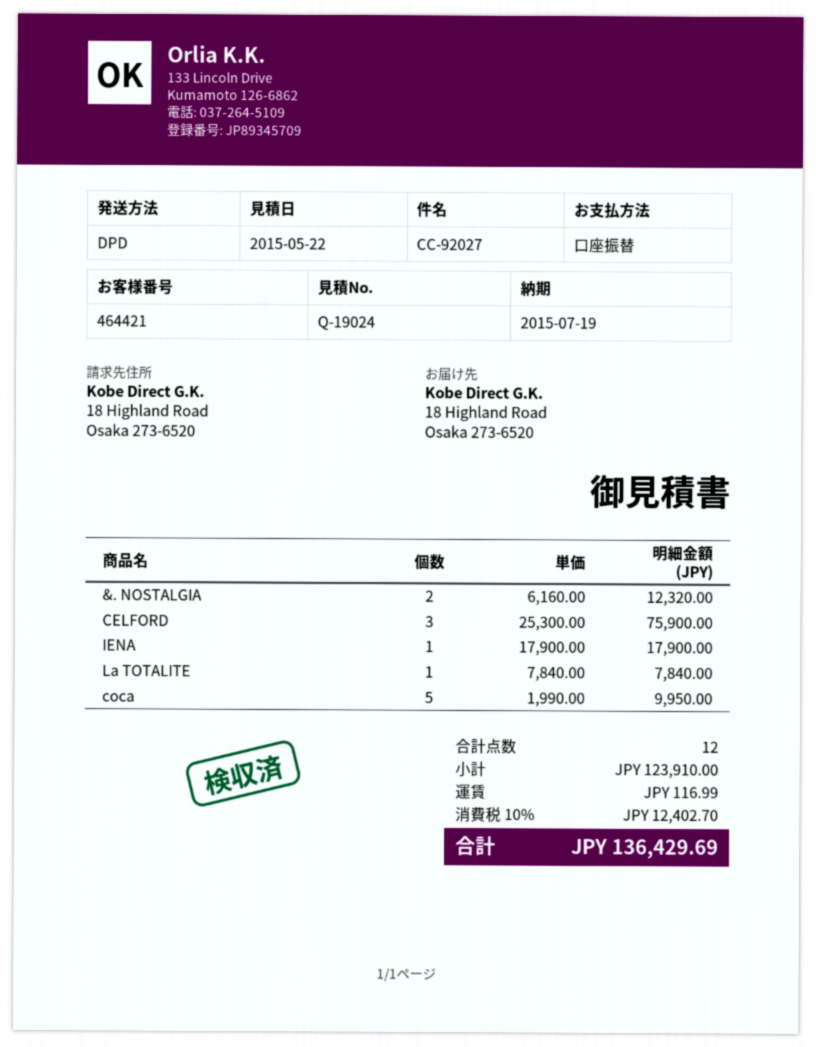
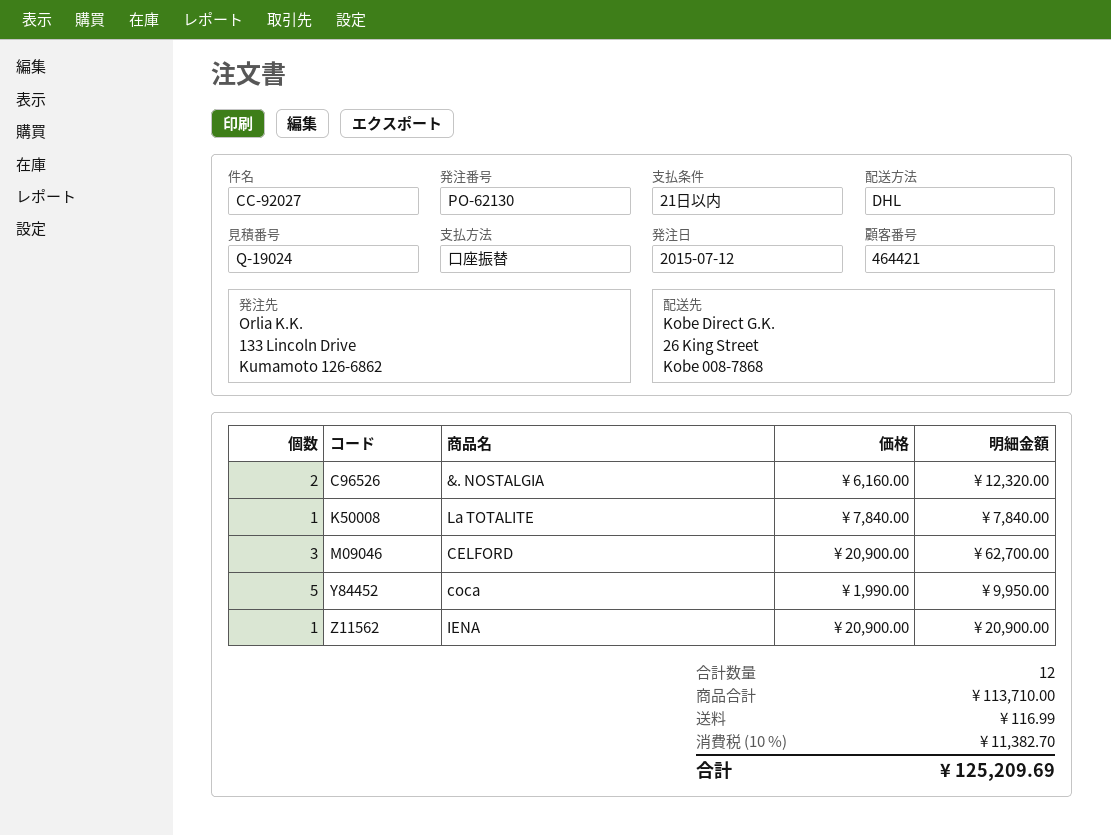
shipping method: DPD -> DHL
ship to: 18 Highland Road, Osaka 273-6520 -> 26 King Street, Kobe 008-7868
CELFORD: 3 x 25300.00 = 75900.00 -> 3 x 20900.00 = 62700.00
IENA: 1 x 17900.00 = 17900.00 -> 1 x 20900.00 = 20900.00
subtotal: 123910.00 -> 113710.00
tax: 10% = 12402.70 -> 10% = 11382.70
total: 136429.69 -> 125209.69

